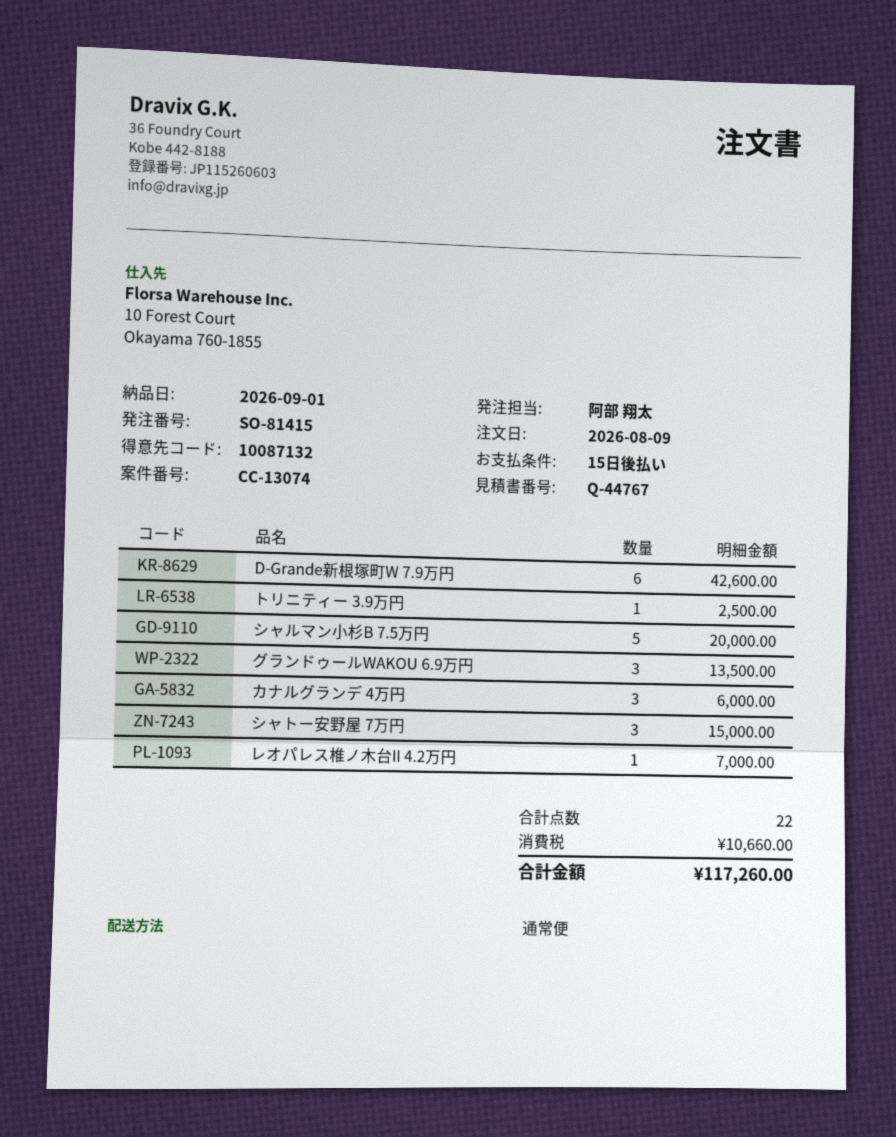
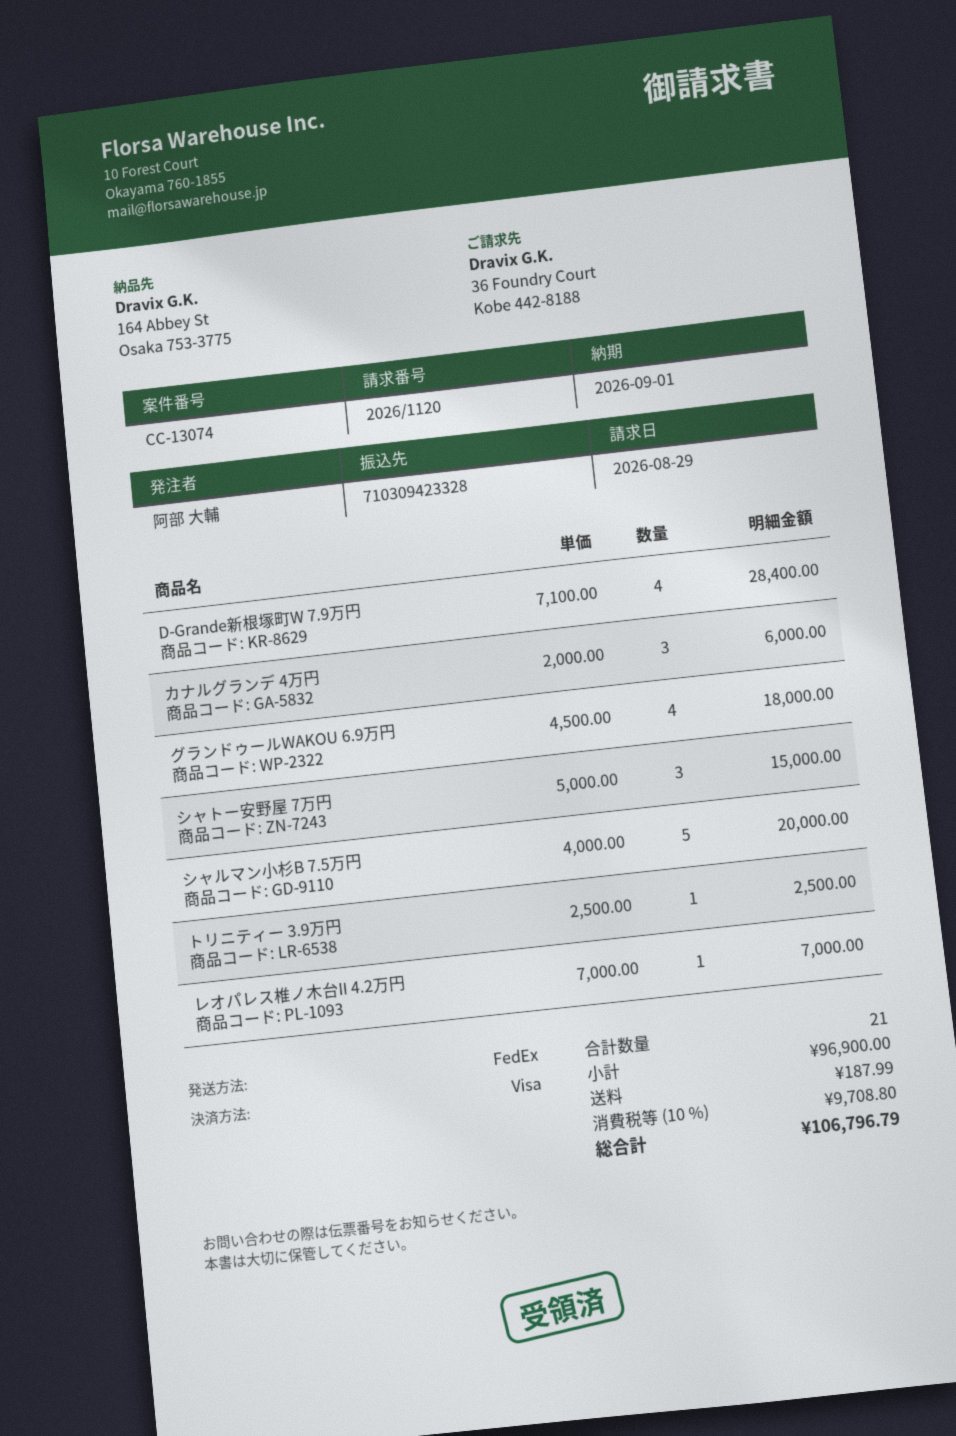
ordered by: 阿部 翔太 -> 阿部 大輔
shipping method: standard -> FedEx
D-Grande新根塚町W 7.9万円: 6 for 42600.00 -> 4 for 28400.00
グランドゥールWAKOU 6.9万円: 3 for 13500.00 -> 4 for 18000.00
total quantity: 22 -> 21
shipping: none -> 187.99
tax: 10660.00 -> 9708.80
total: 117260.00 -> 106796.79

